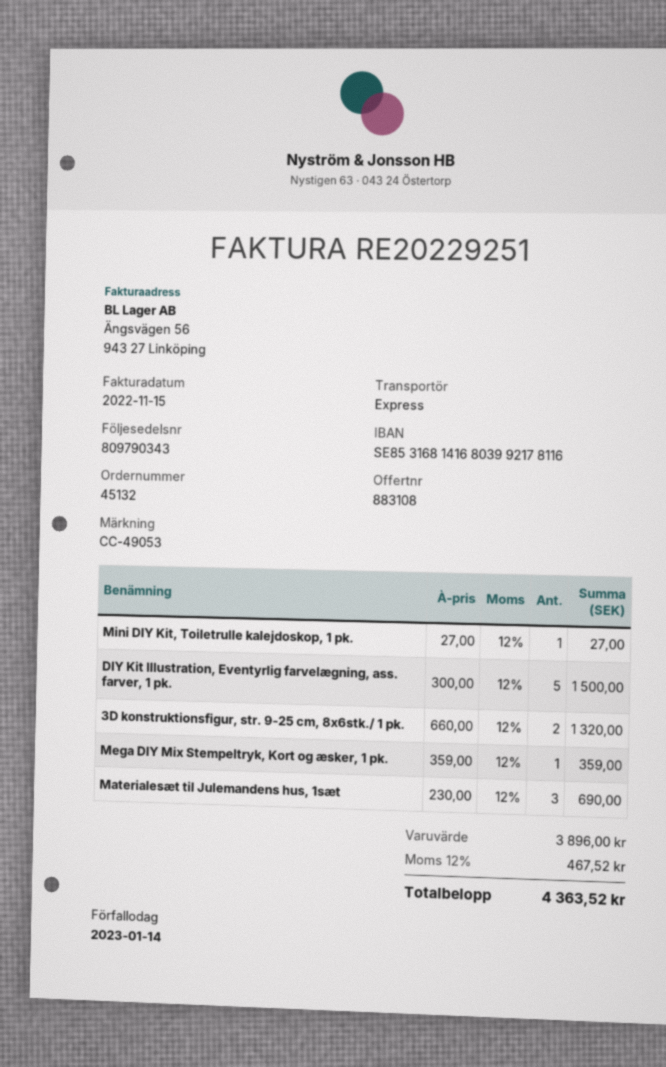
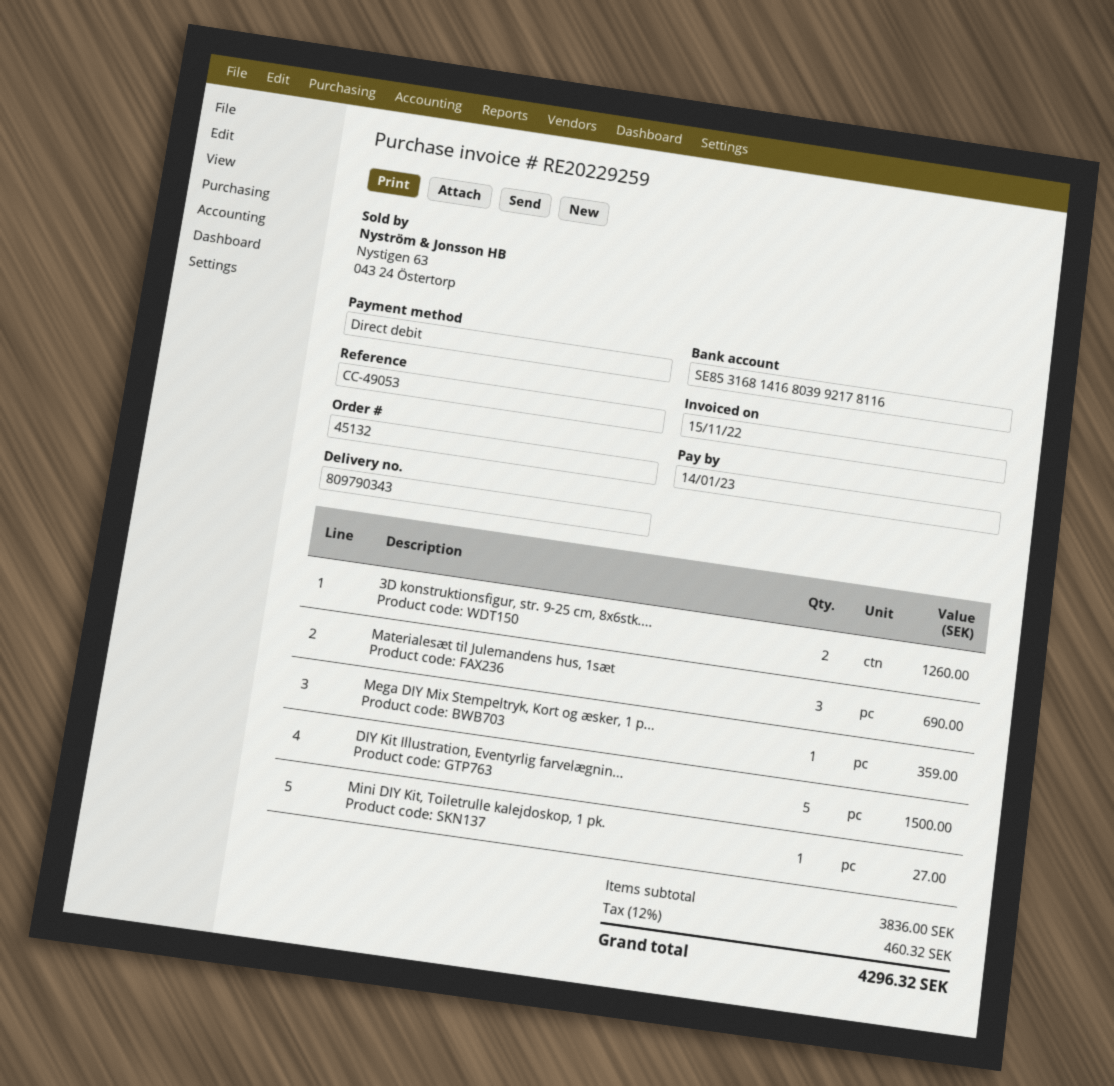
invoice number: RE20229251 -> RE20229259
3D konstruktionsfigur, str. 9-25 cm, 8x6stk./ 1 pk.: 2 for 1320.00 -> 2 for 1260.00
subtotal: 3896.00 -> 3836.00
tax: 12% = 467.52 -> 12% = 460.32
total: 4363.52 -> 4296.32

